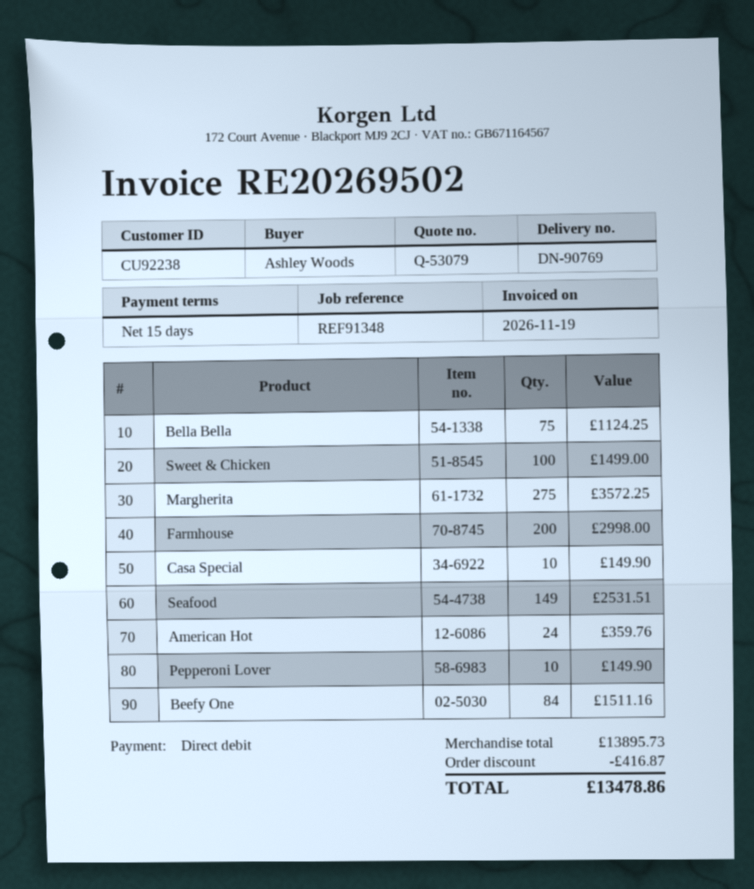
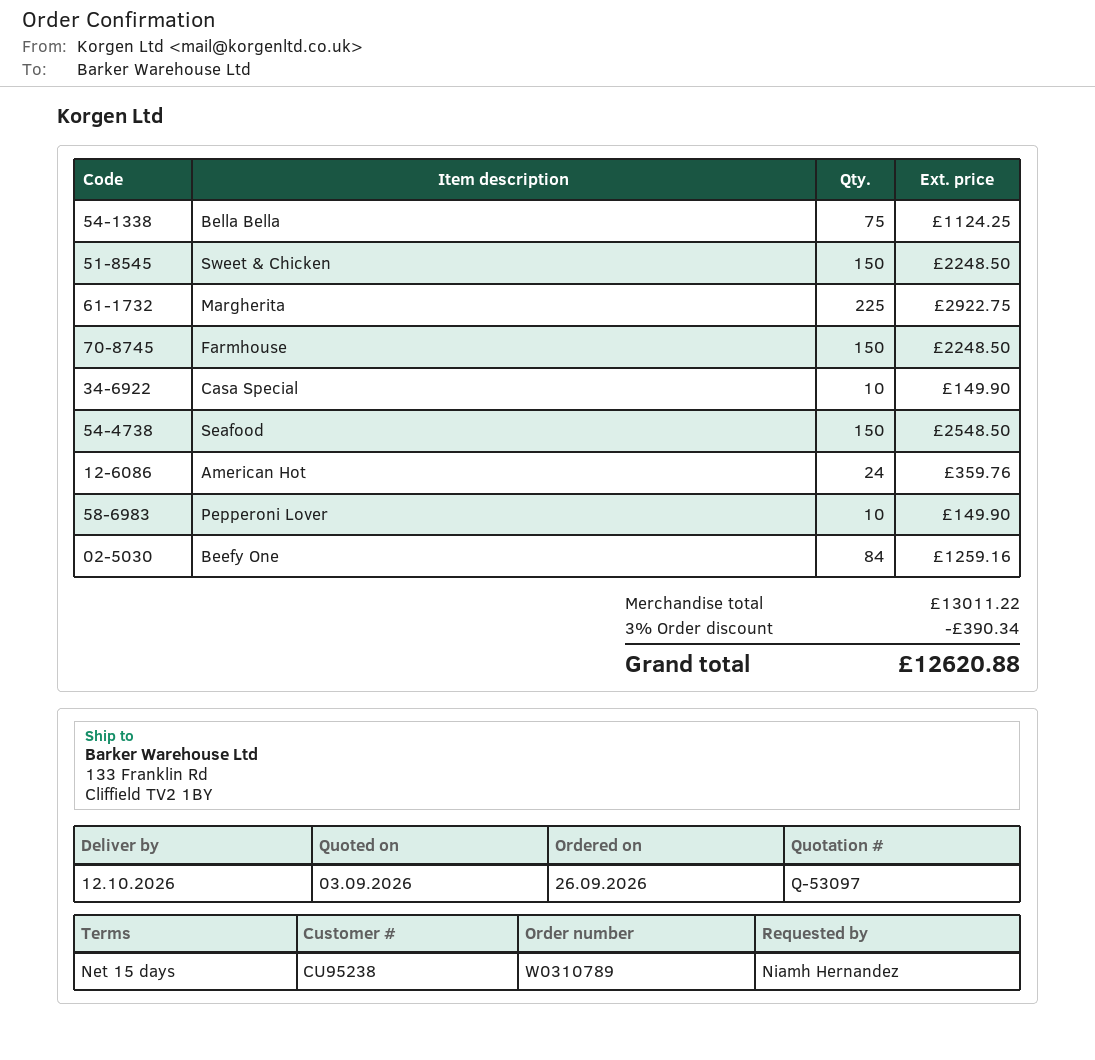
quote number: Q-53079 -> Q-53097
customer number: CU92238 -> CU95238
ordered by: Ashley Woods -> Niamh Hernandez
Sweet & Chicken: 100 for 1499.00 -> 150 for 2248.50
Margherita: 275 for 3572.25 -> 225 for 2922.75
Farmhouse: 200 for 2998.00 -> 150 for 2248.50
Seafood: 149 for 2531.51 -> 150 for 2548.50
Beefy One: 84 for 1511.16 -> 84 for 1259.16
subtotal: 13895.73 -> 13011.22
discount: 416.87 -> 390.34
total: 13478.86 -> 12620.88

